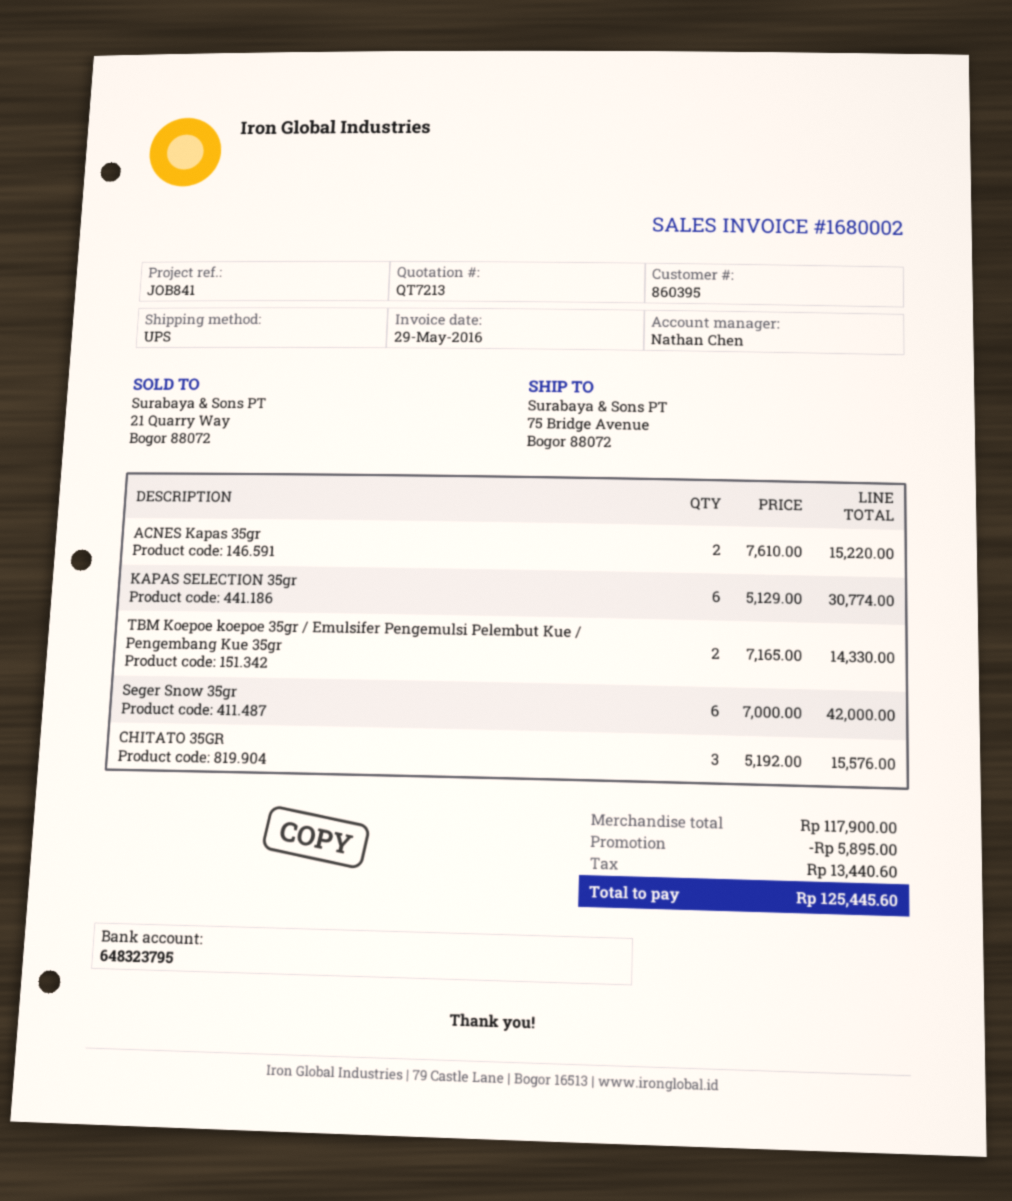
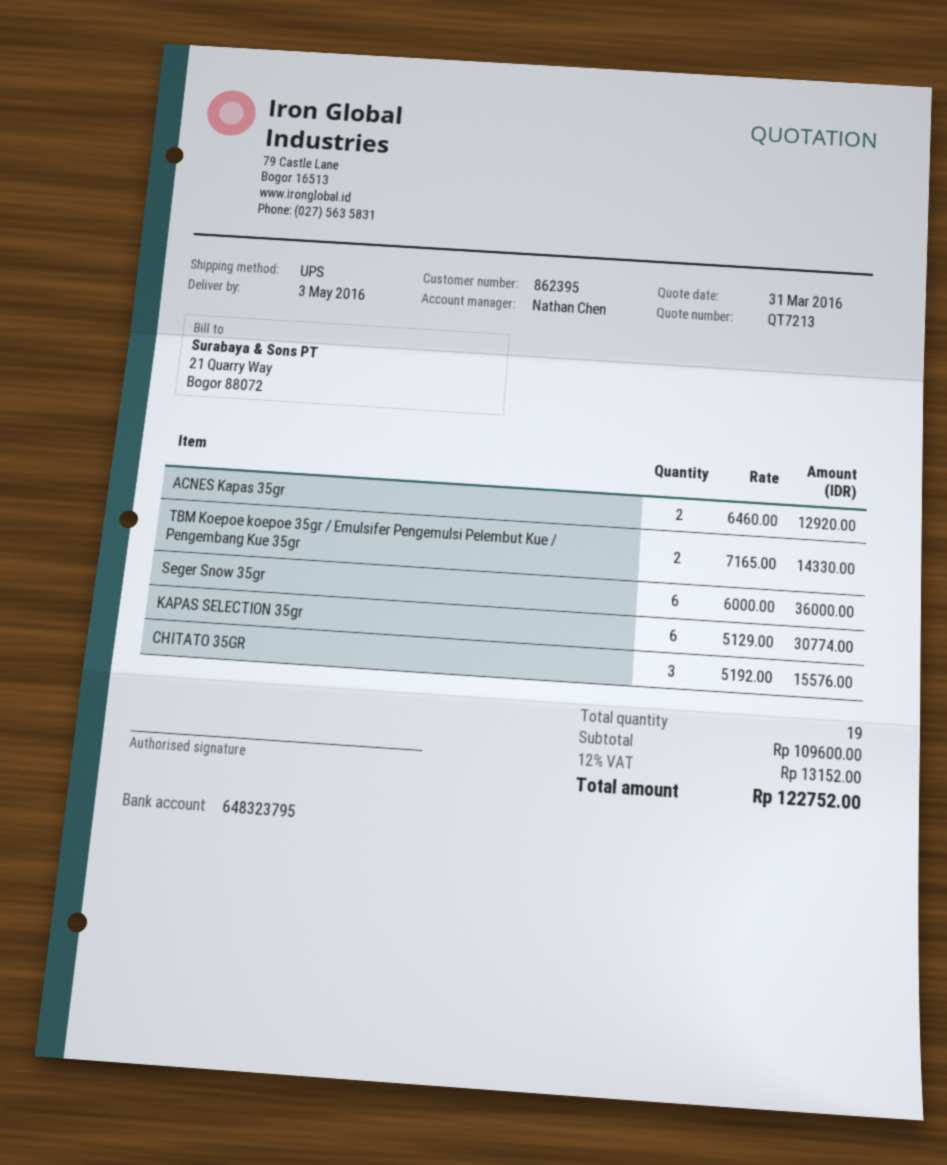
customer number: 860395 -> 862395
ACNES Kapas 35gr: 2 x 7610.00 = 15220.00 -> 2 x 6460.00 = 12920.00
Seger Snow 35gr: 6 x 7000.00 = 42000.00 -> 6 x 6000.00 = 36000.00
subtotal: 117900.00 -> 109600.00
discount: 5895.00 -> none
tax: 13440.60 -> 13152.00
total: 125445.60 -> 122752.00

